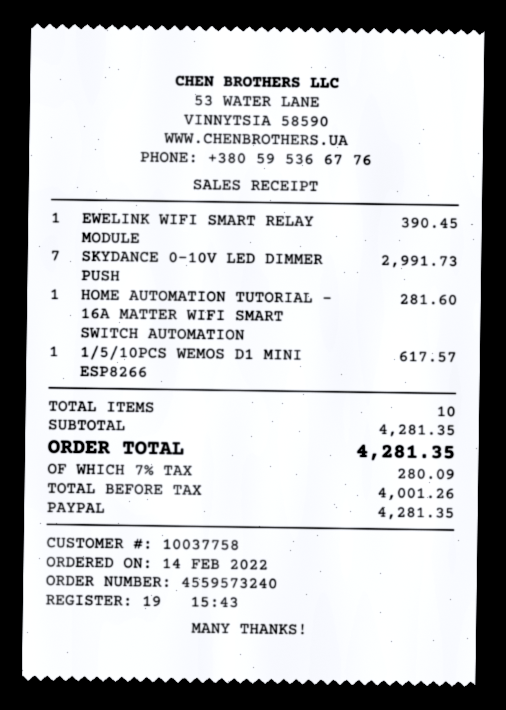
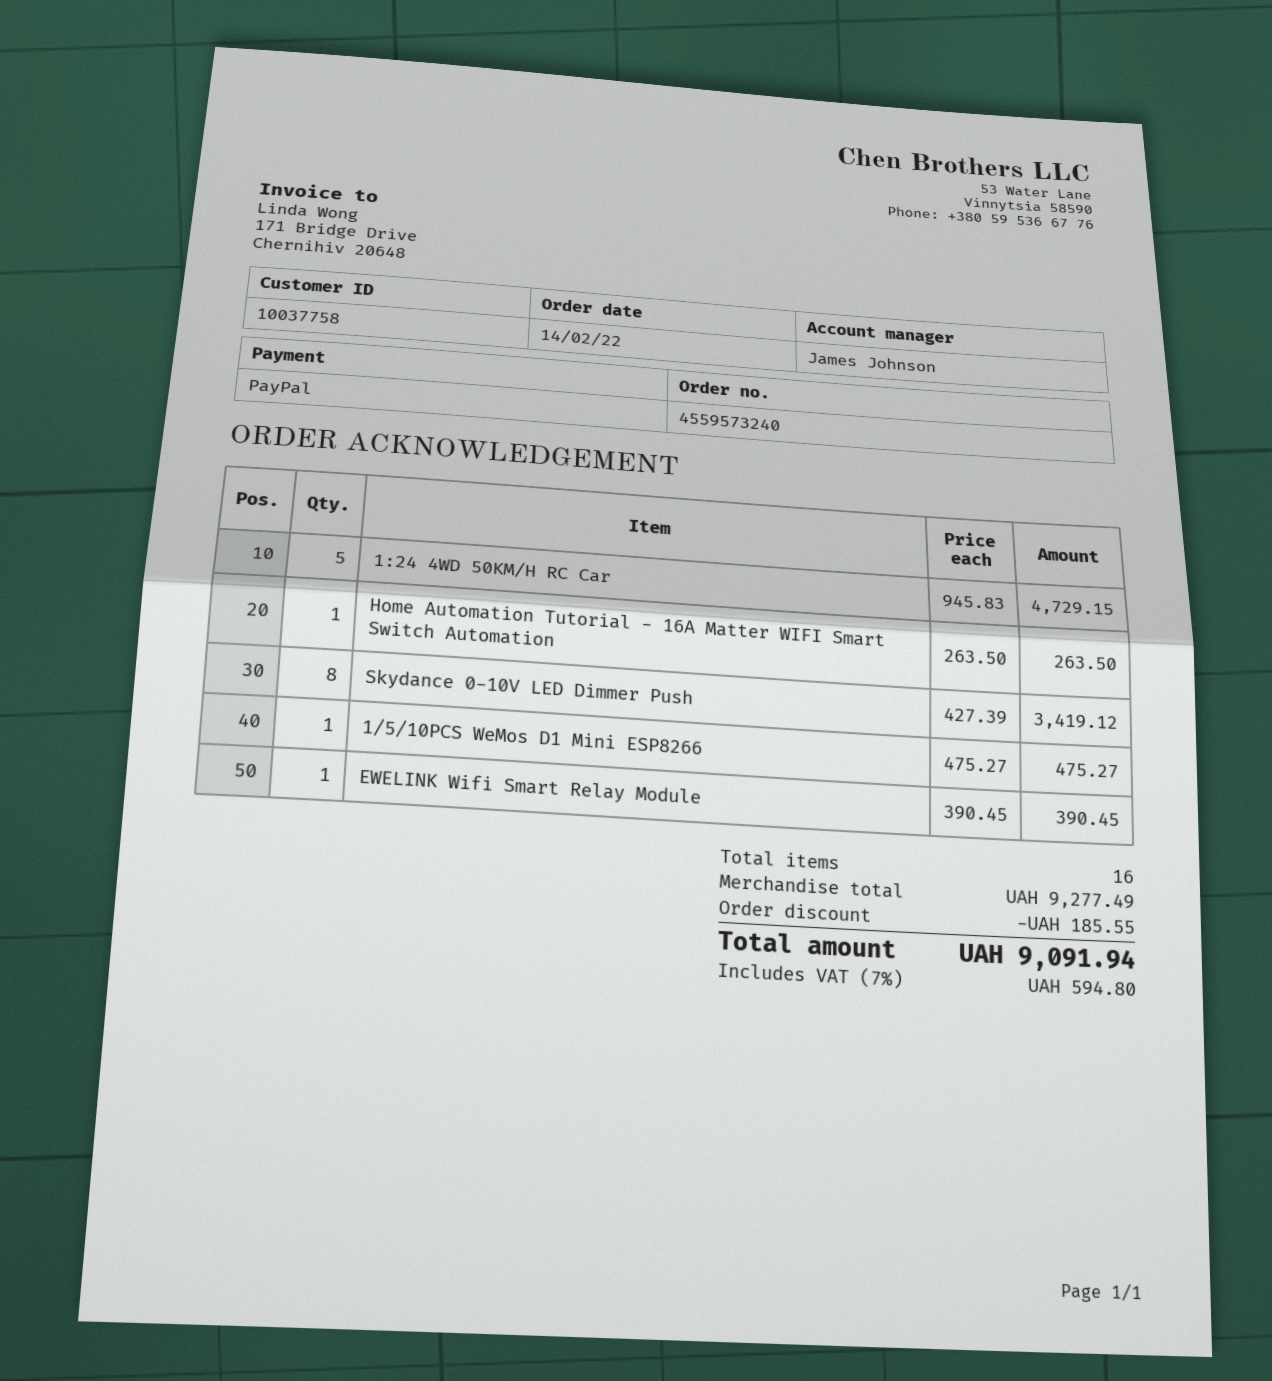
SKYDANCE 0-10V LED DIMMER PUSH: 7 for 2991.73 -> 8 for 3419.12
HOME AUTOMATION TUTORIAL - 16A MATTER WIFI SMART SWITCH AUTOMATION: 1 for 281.60 -> 1 for 263.50
1/5/10PCS WEMOS D1 MINI ESP8266: 1 for 617.57 -> 1 for 475.27
1:24 4WD 50KM/H RC Car: none -> 5 for 4729.15
total quantity: 10 -> 16
subtotal: 4281.35 -> 9277.49
discount: none -> 185.55
tax: 7% = 280.09 -> 7% = 594.80
total: 4281.35 -> 9091.94

